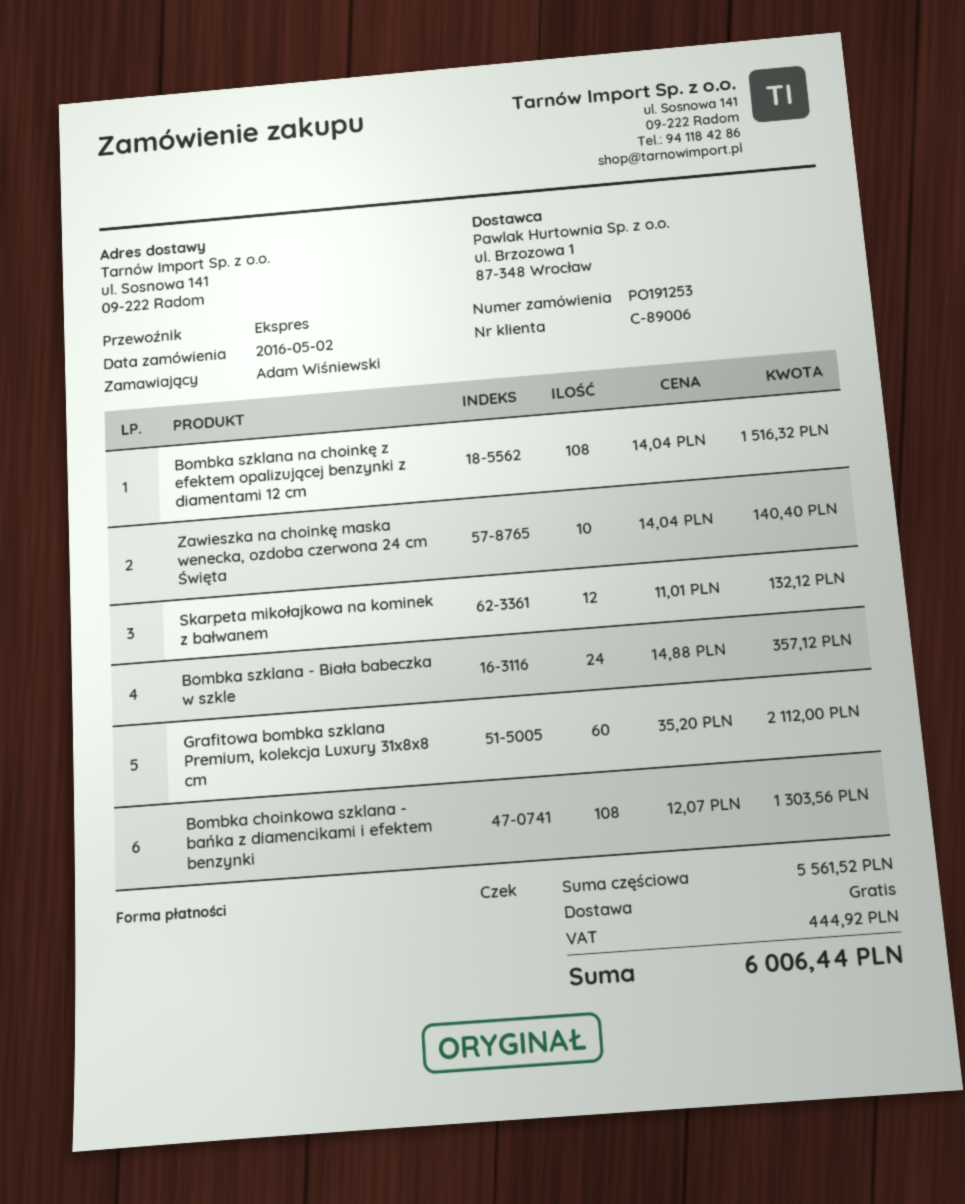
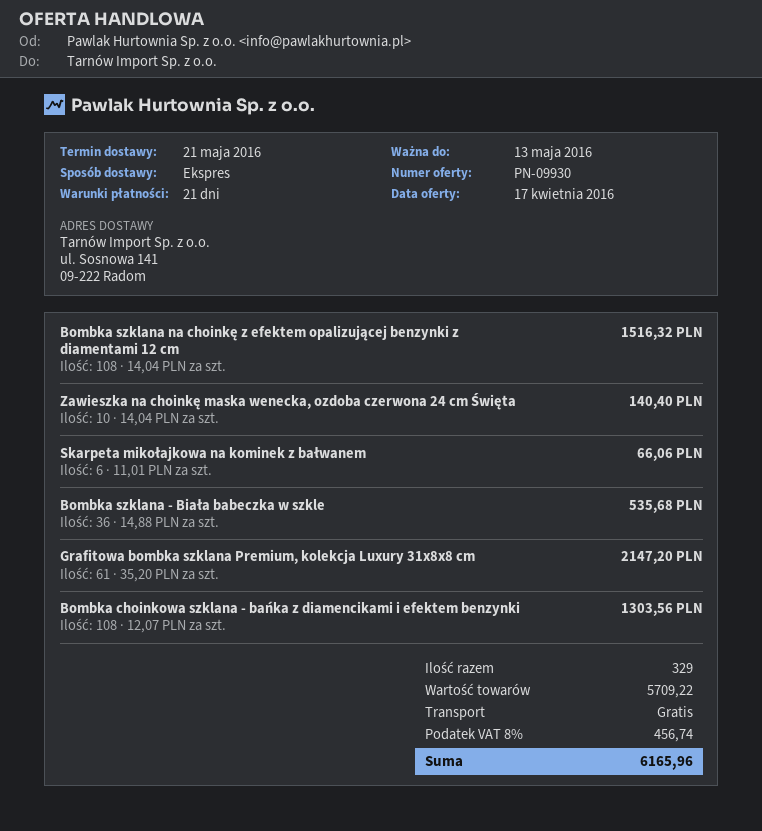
Skarpeta mikołajkowa na kominek z bałwanem: 12 x 11.01 = 132.12 -> 6 x 11.01 = 66.06
Bombka szklana - Biała babeczka w szkle: 24 x 14.88 = 357.12 -> 36 x 14.88 = 535.68
Grafitowa bombka szklana Premium, kolekcja Luxury 31x8x8 cm: 60 x 35.20 = 2112.00 -> 61 x 35.20 = 2147.20
subtotal: 5561.52 -> 5709.22
tax: 444.92 -> 456.74
total: 6006.44 -> 6165.96

